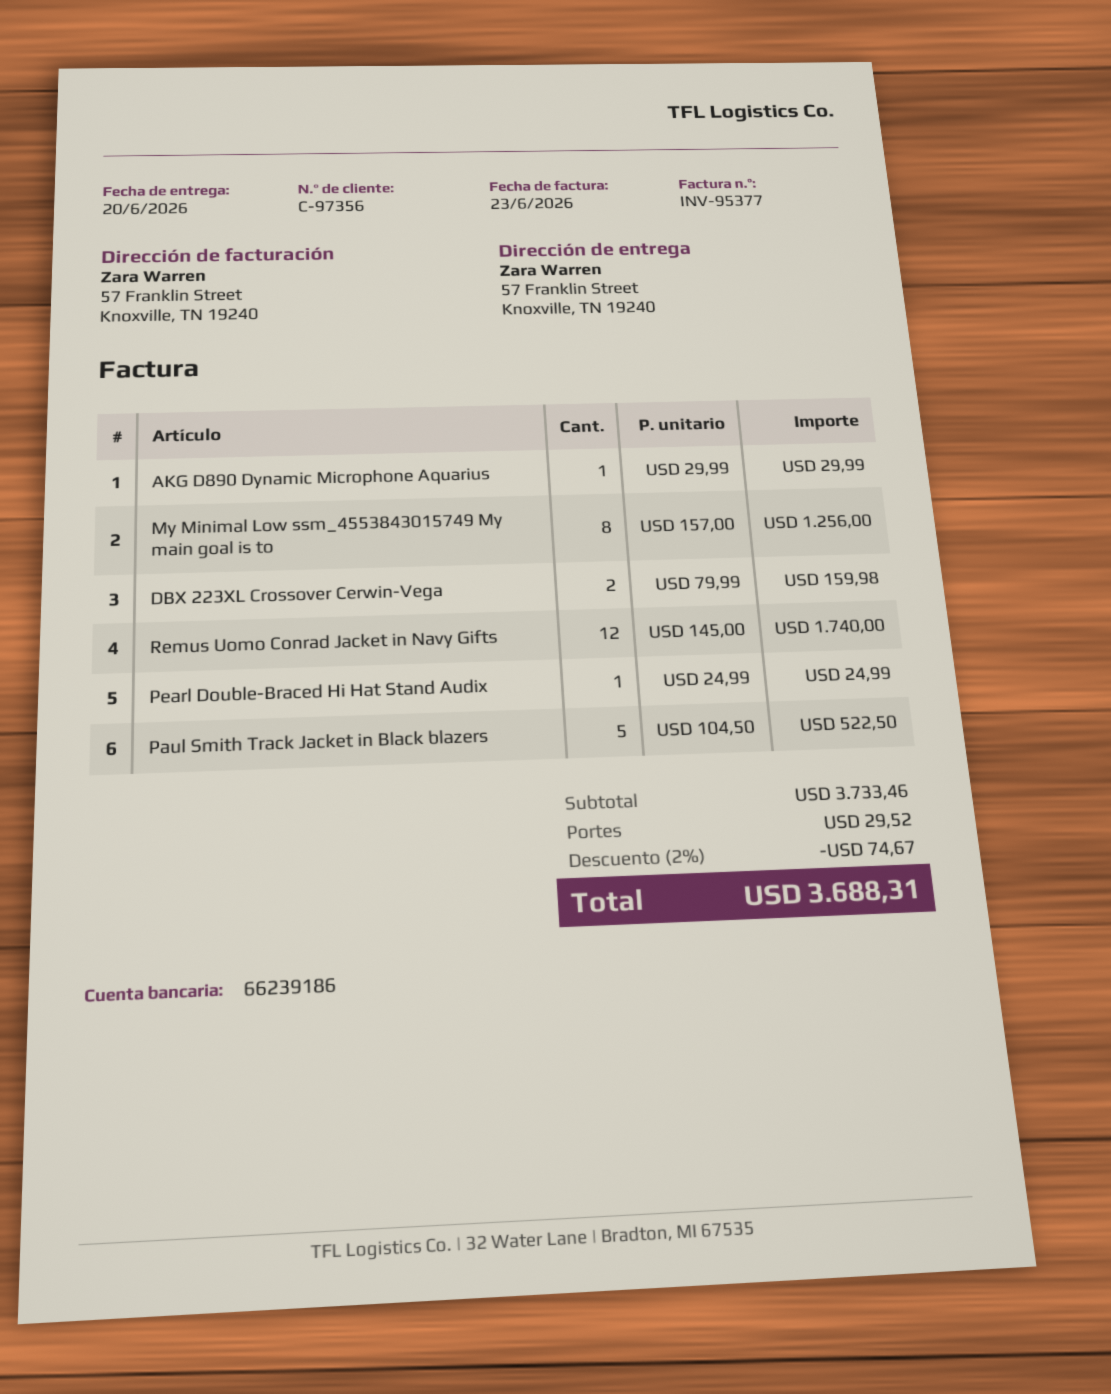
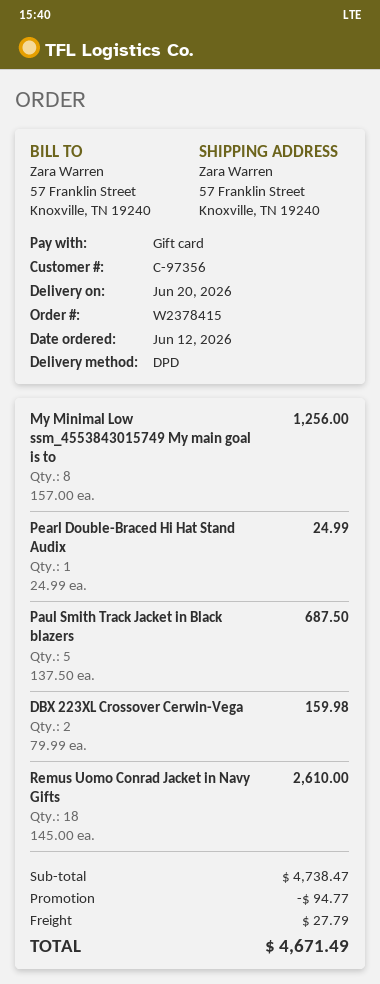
AKG D890 Dynamic Microphone Aquarius: 1 x 29.99 = 29.99 -> none
Remus Uomo Conrad Jacket in Navy Gifts: 12 x 145.00 = 1740.00 -> 18 x 145.00 = 2610.00
Paul Smith Track Jacket in Black blazers: 5 x 104.50 = 522.50 -> 5 x 137.50 = 687.50
subtotal: 3733.46 -> 4738.47
discount: 74.67 -> 94.77
shipping: 29.52 -> 27.79
total: 3688.31 -> 4671.49

